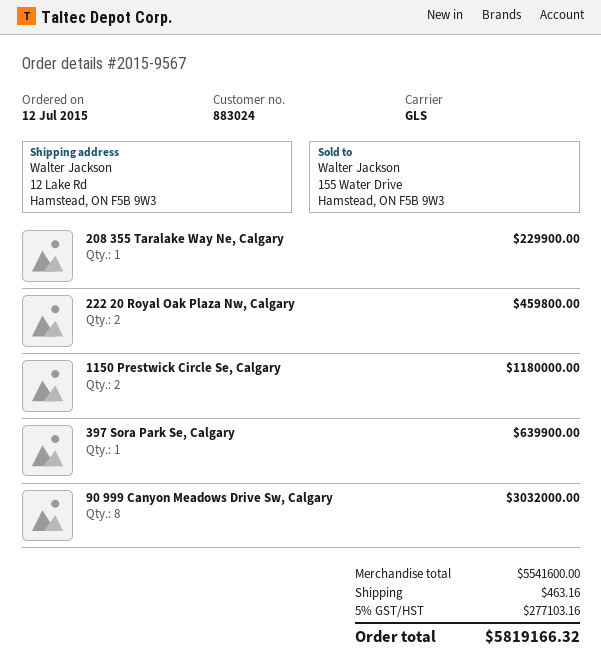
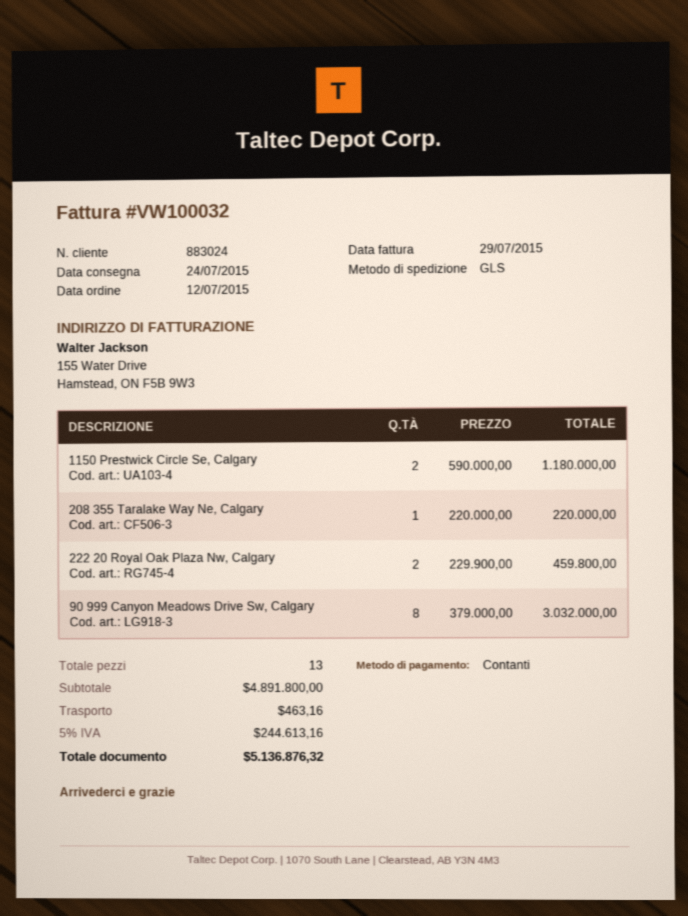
208 355 Taralake Way Ne, Calgary: 1 for 229900.00 -> 1 for 220000.00
397 Sora Park Se, Calgary: 1 for 639900.00 -> none
subtotal: 5541600.00 -> 4891800.00
tax: 5% = 277103.16 -> 5% = 244613.16
total: 5819166.32 -> 5136876.32

